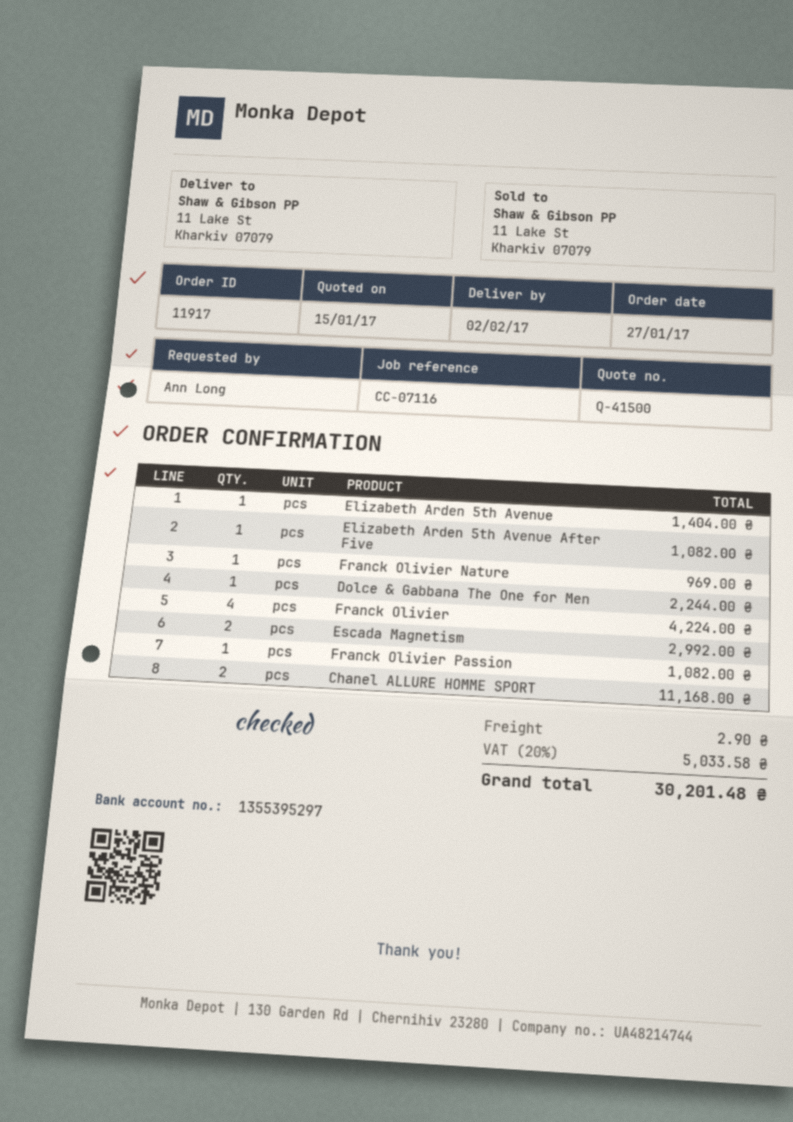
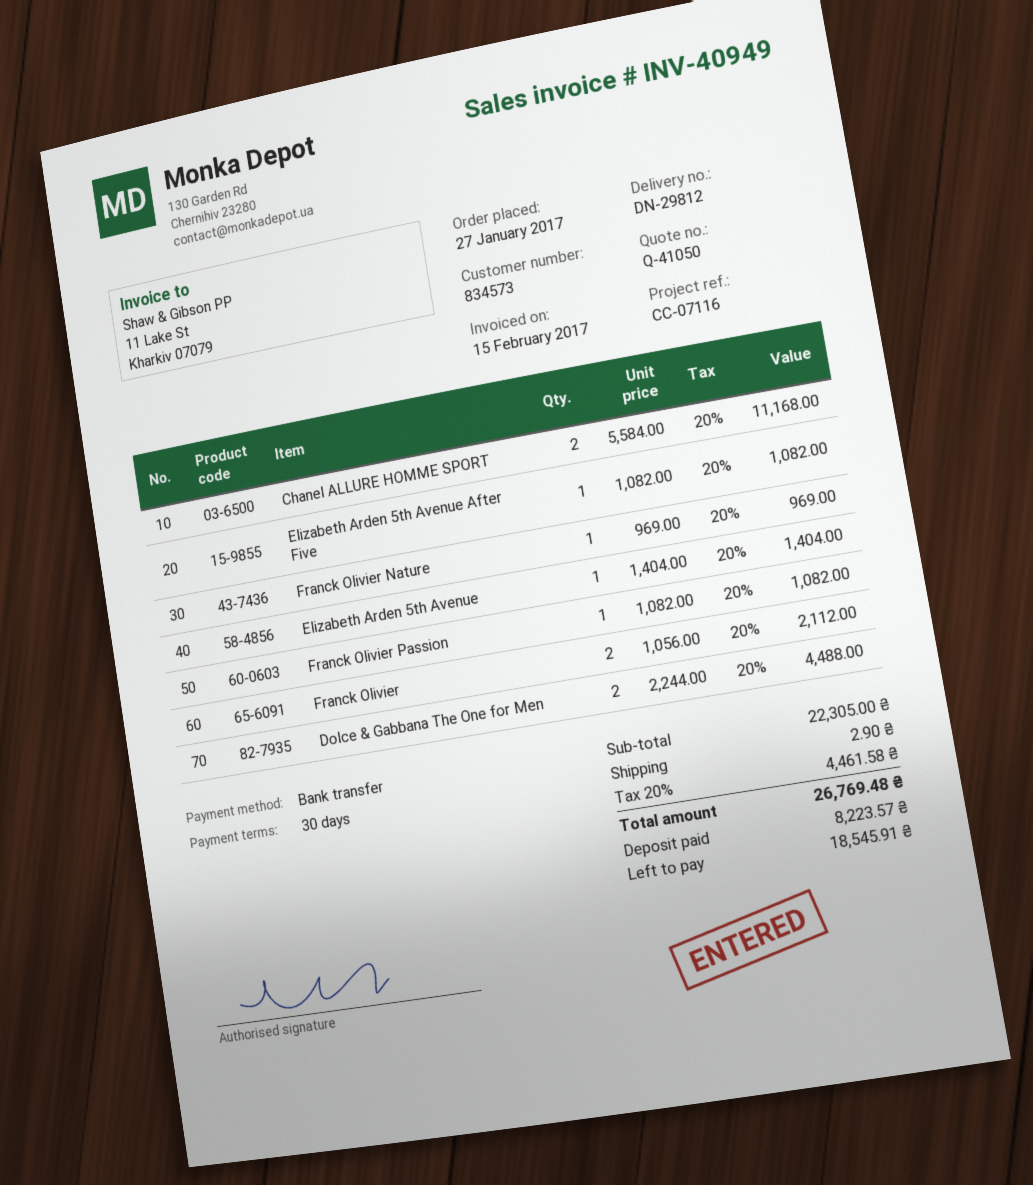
quote number: Q-41500 -> Q-41050
Dolce & Gabbana The One for Men: 1 for 2244.00 -> 2 for 4488.00
Franck Olivier: 4 for 4224.00 -> 2 for 2112.00
Escada Magnetism: 2 for 2992.00 -> none
tax: 20% = 5033.58 -> 20% = 4461.58
total: 30201.48 -> 26769.48

